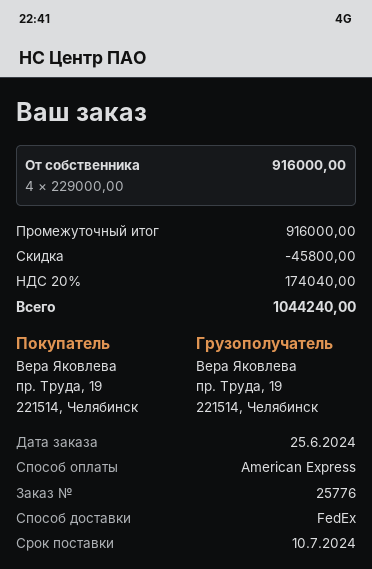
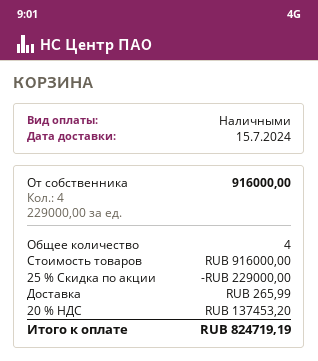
delivery date: 2024-07-10 -> 2024-07-15
payment method: American Express -> cash
discount: 45800.00 -> 229000.00
shipping: none -> 265.99
tax: 20% = 174040.00 -> 20% = 137453.20
total: 1044240.00 -> 824719.19

